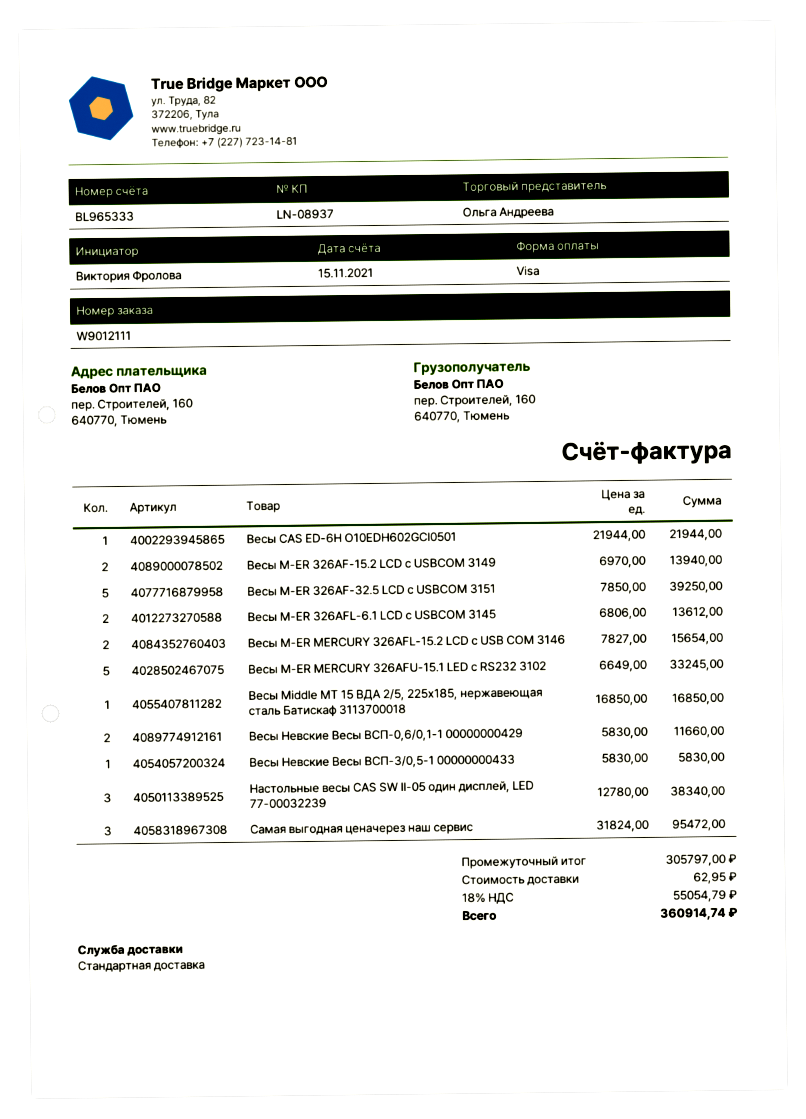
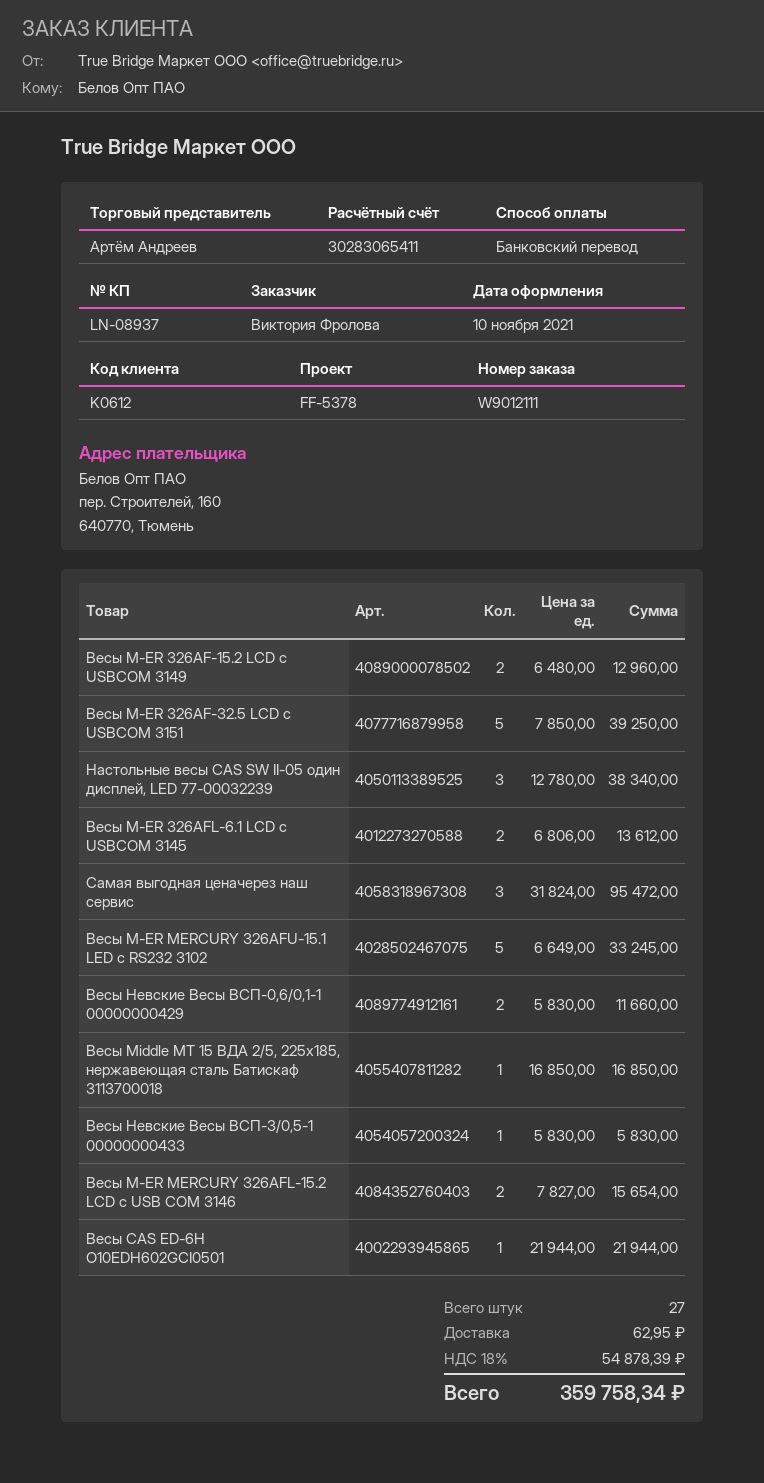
sales rep: Ольга Андреева -> Артём Андреев
payment method: Visa -> bank transfer
Весы M-ER 326AF-15.2 LCD с USBCOM 3149: 2 x 6970.00 = 13940.00 -> 2 x 6480.00 = 12960.00
tax: 18% = 55054.79 -> 18% = 54878.39
total: 360914.74 -> 359758.34

